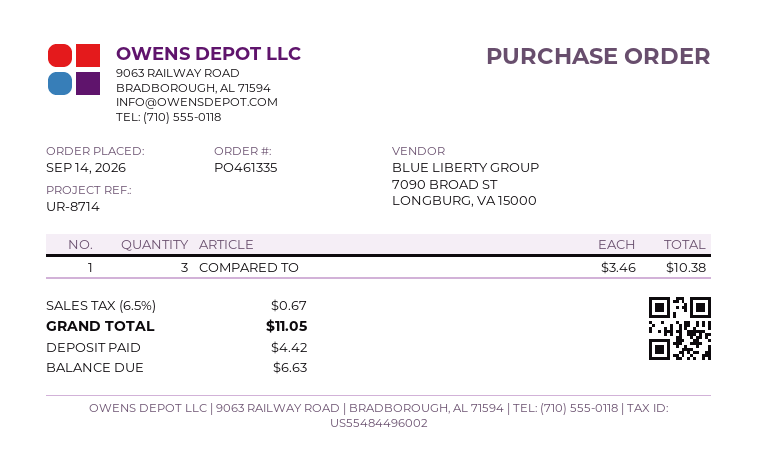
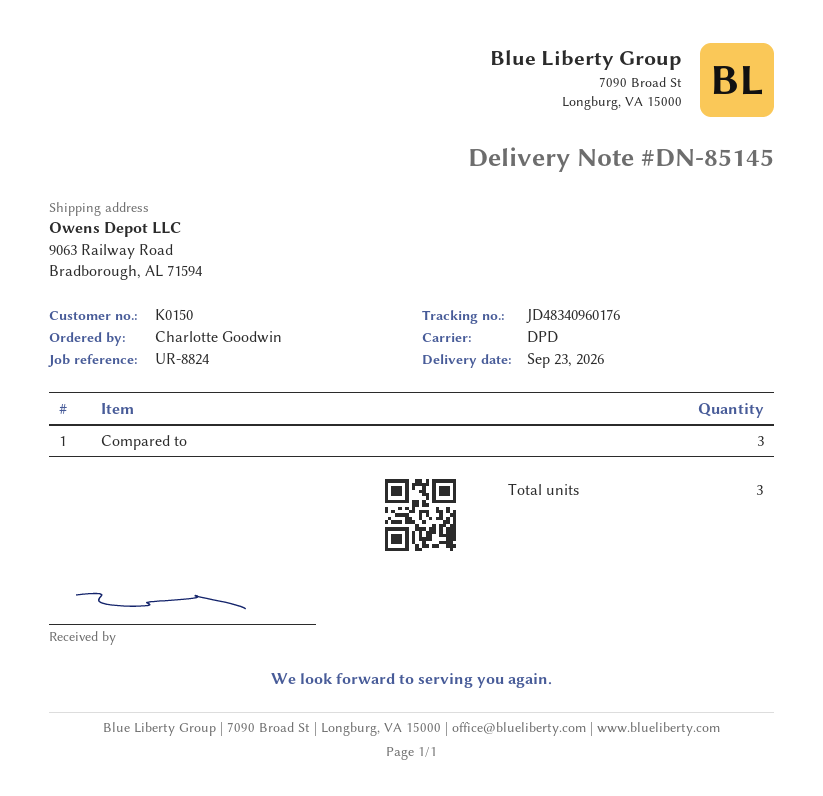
reference: UR-8714 -> UR-8824

